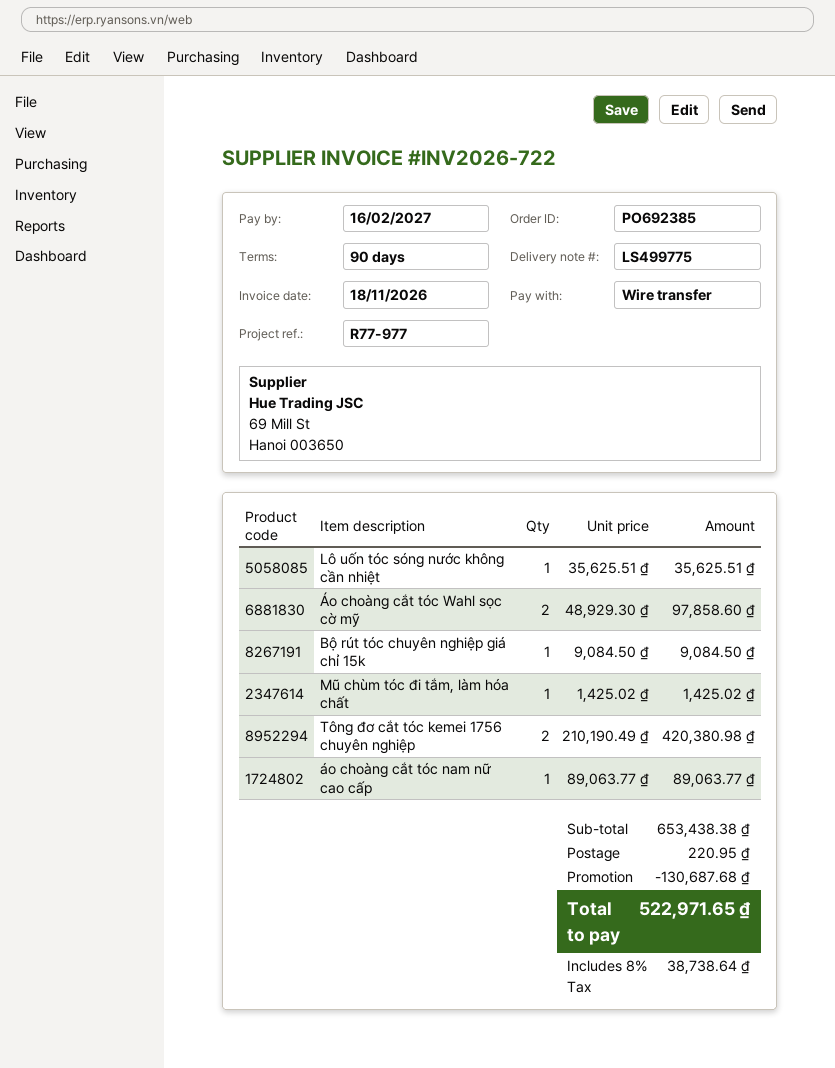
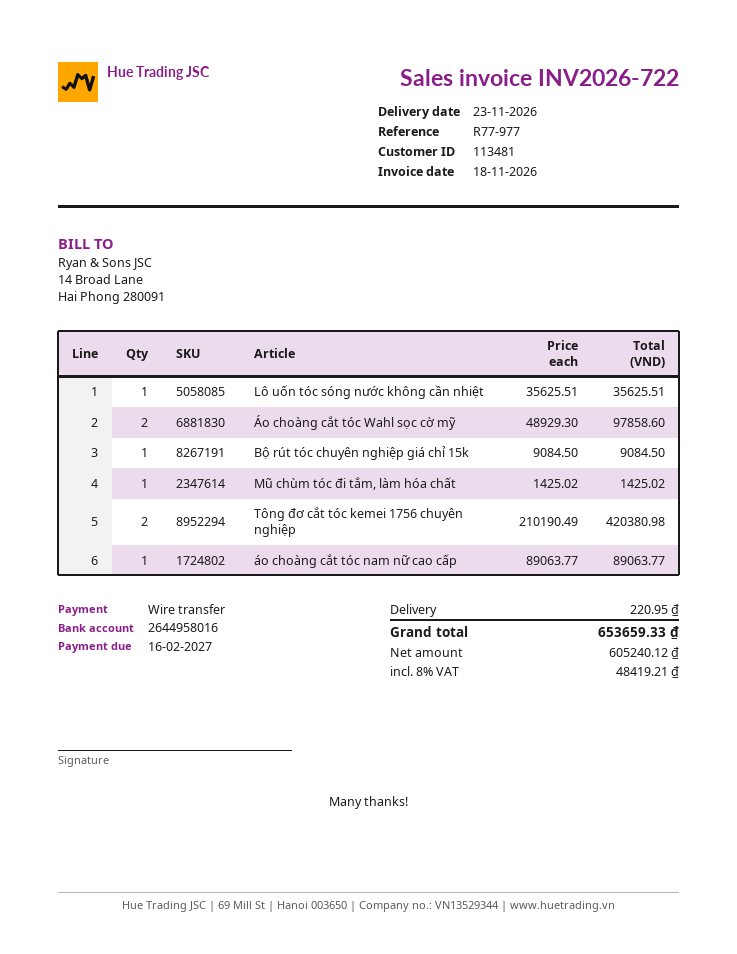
discount: 130687.68 -> none
tax: 8% = 38738.64 -> 8% = 48419.21
total: 522971.65 -> 653659.33

